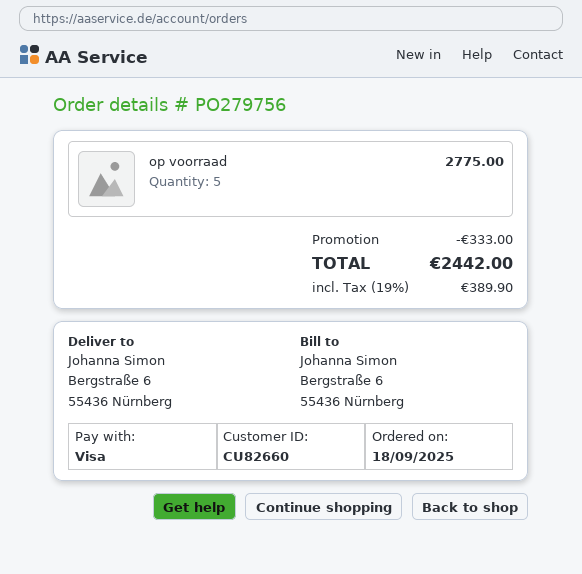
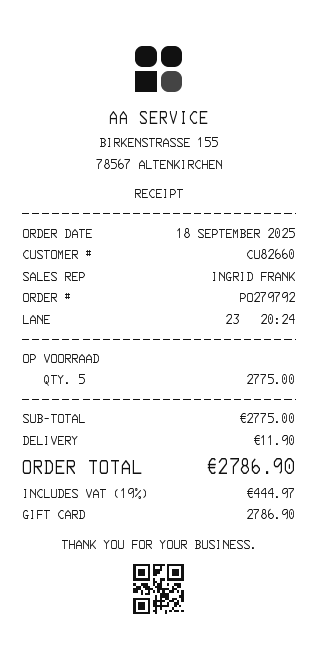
order number: PO279756 -> PO279792
payment method: Visa -> gift card
discount: 333.00 -> none
shipping: none -> 11.90
tax: 19% = 389.90 -> 19% = 444.97
total: 2442.00 -> 2786.90

